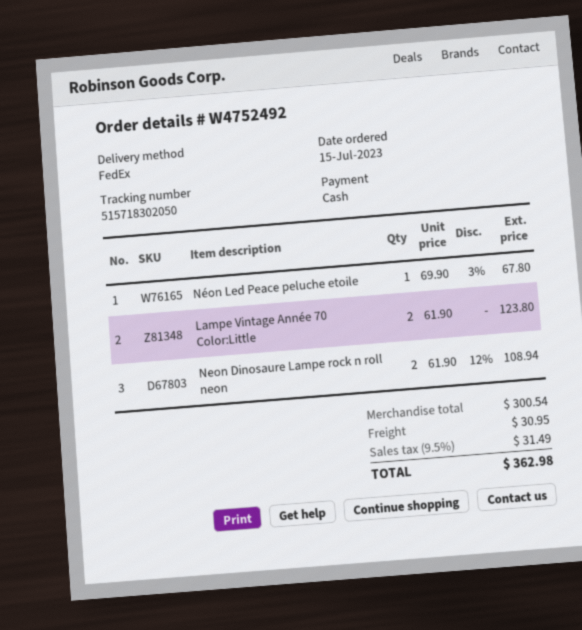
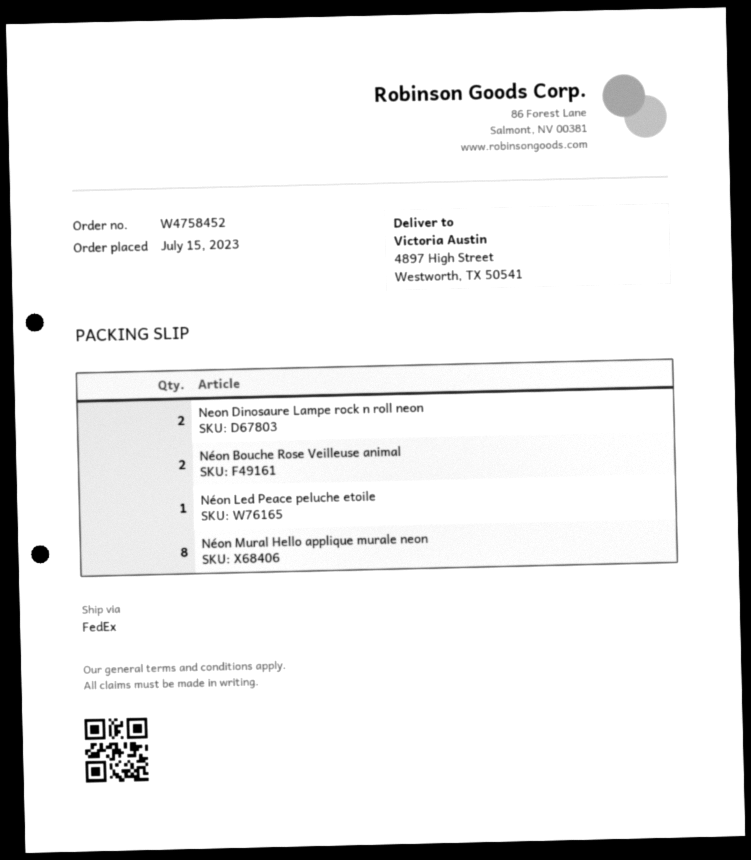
order number: W4752492 -> W4758452
Lampe Vintage Année 70 Color:Little: 2 -> none
Néon Bouche Rose Veilleuse animal: none -> 2
Néon Mural Hello applique murale neon: none -> 8

